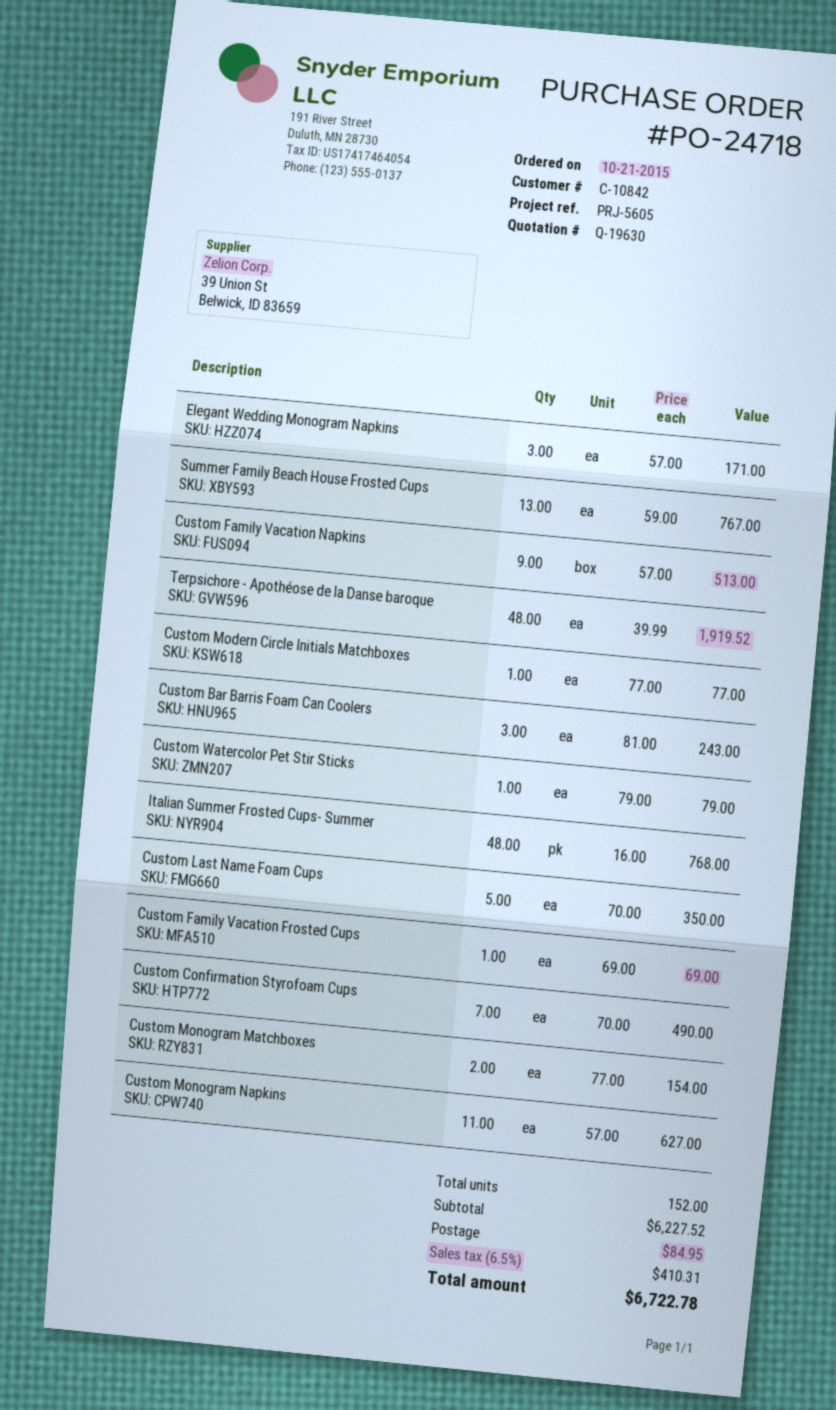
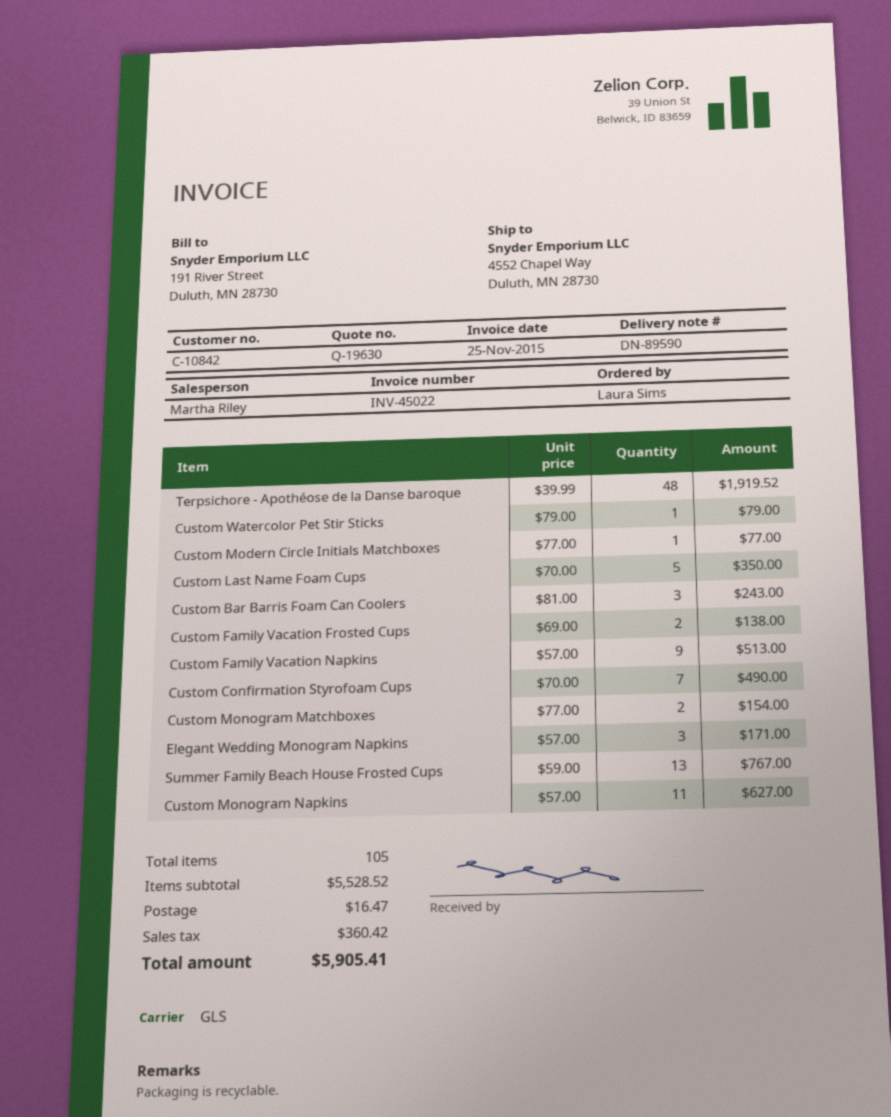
Italian Summer Frosted Cups- Summer: 48 x 16.00 = 768.00 -> none
Custom Family Vacation Frosted Cups: 1 x 69.00 = 69.00 -> 2 x 69.00 = 138.00
total quantity: 152 -> 105
subtotal: 6227.52 -> 5528.52
shipping: 84.95 -> 16.47
tax: 410.31 -> 360.42
total: 6722.78 -> 5905.41

